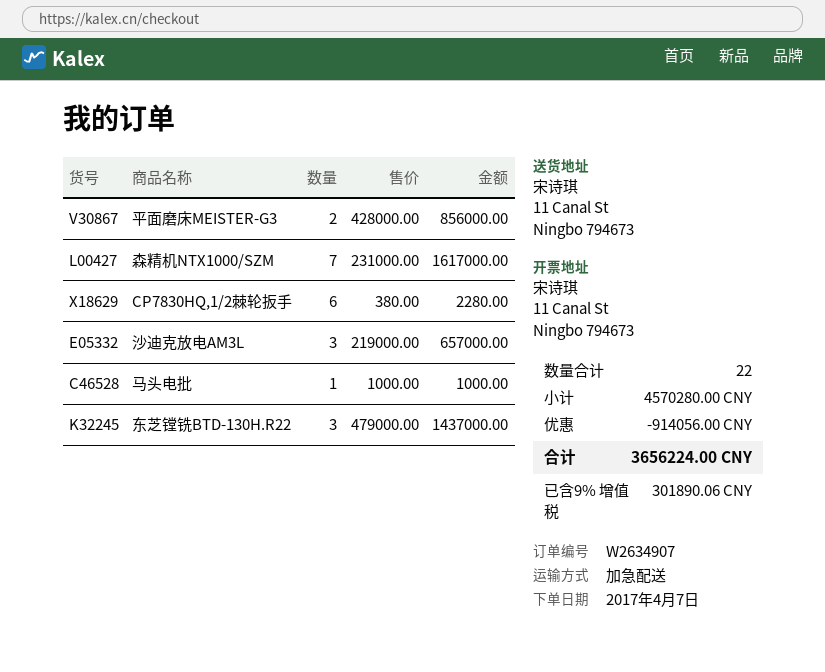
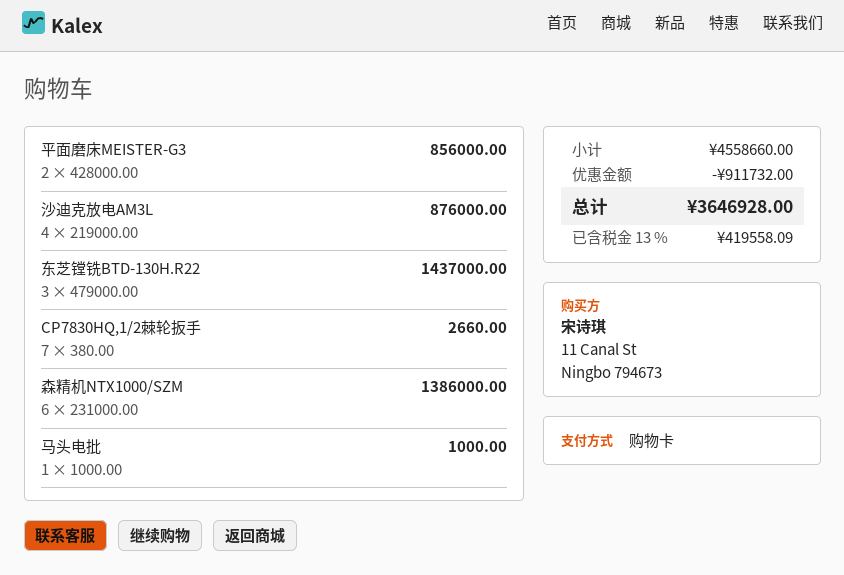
森精机NTX1000/SZM: 7 x 231000.00 = 1617000.00 -> 6 x 231000.00 = 1386000.00
CP7830HQ,1/2棘轮扳手: 6 x 380.00 = 2280.00 -> 7 x 380.00 = 2660.00
沙迪克放电AM3L: 3 x 219000.00 = 657000.00 -> 4 x 219000.00 = 876000.00
subtotal: 4570280.00 -> 4558660.00
discount: 914056.00 -> 911732.00
tax: 9% = 301890.06 -> 13% = 419558.09
total: 3656224.00 -> 3646928.00

